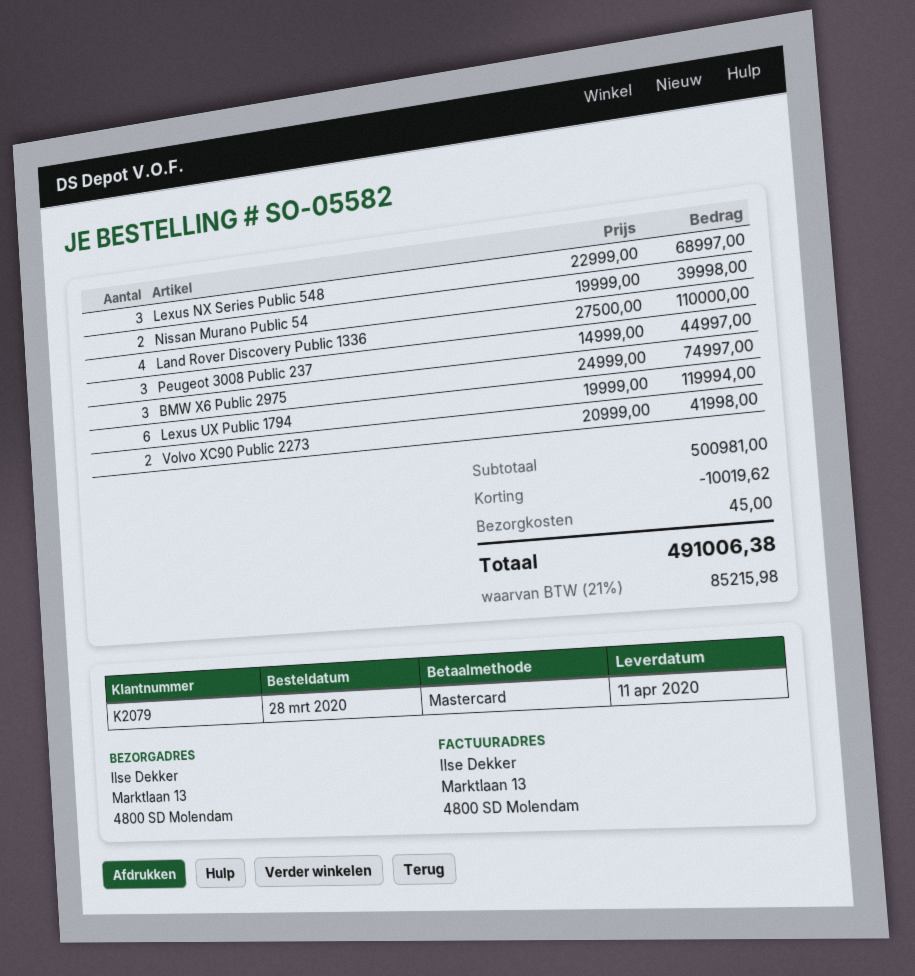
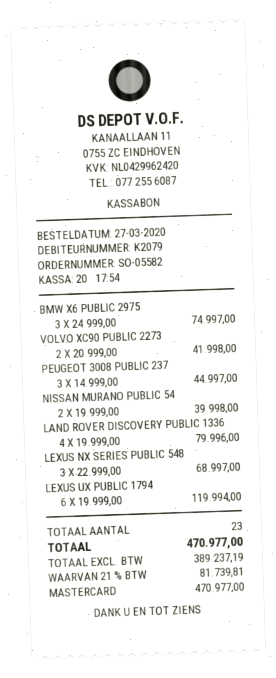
order date: 2020-03-28 -> 2020-03-27
Land Rover Discovery Public 1336: 4 x 27500.00 = 110000.00 -> 4 x 19999.00 = 79996.00
discount: 10019.62 -> none
shipping: 45.00 -> none
tax: 21% = 85215.98 -> 21% = 81739.81
total: 491006.38 -> 470977.00

